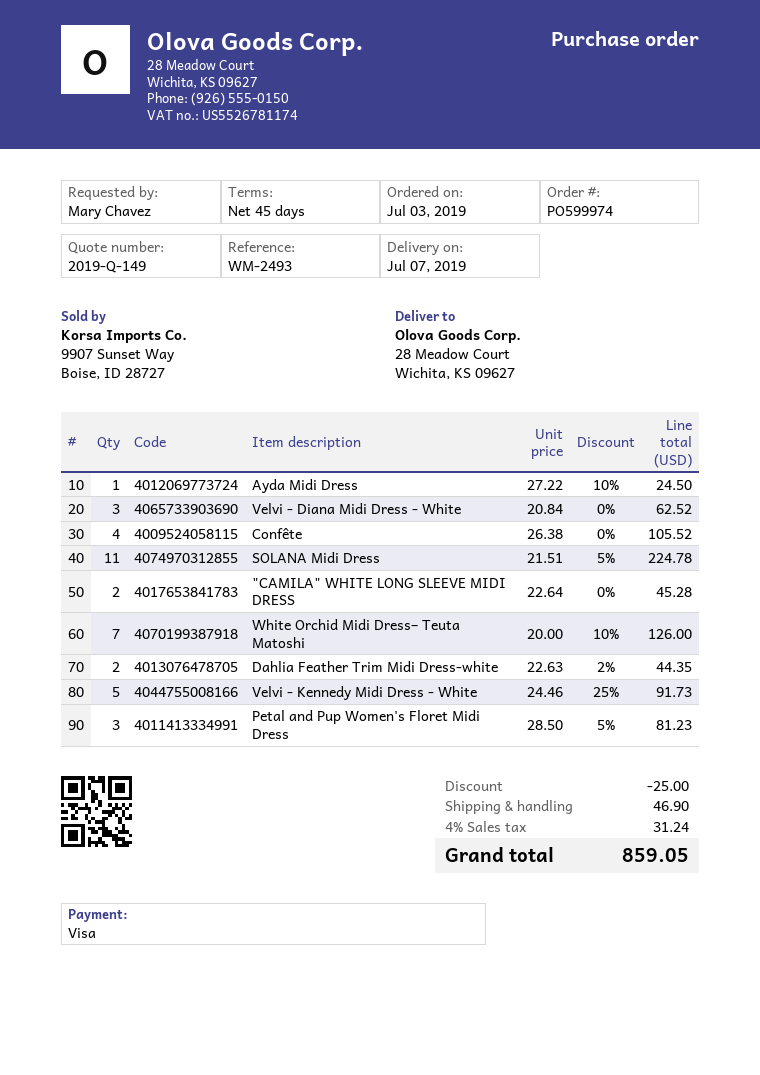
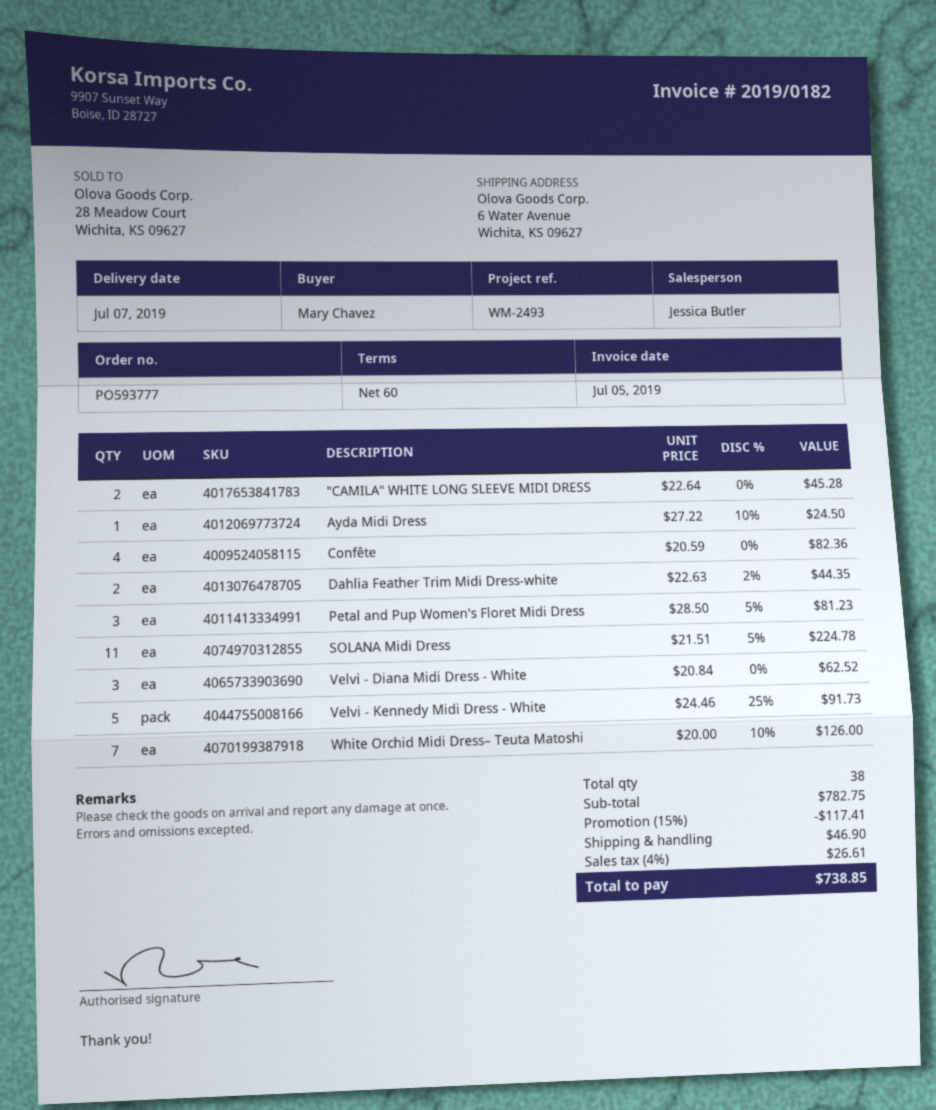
order number: PO599974 -> PO593777
payment terms: 45 days -> 60 days
ship to: 28 Meadow Court, Wichita, KS 09627 -> 6 Water Avenue, Wichita, KS 09627
Confête: 4 x 26.38 = 105.52 -> 4 x 20.59 = 82.36
discount: 25.00 -> 117.41
tax: 4% = 31.24 -> 4% = 26.61
total: 859.05 -> 738.85

